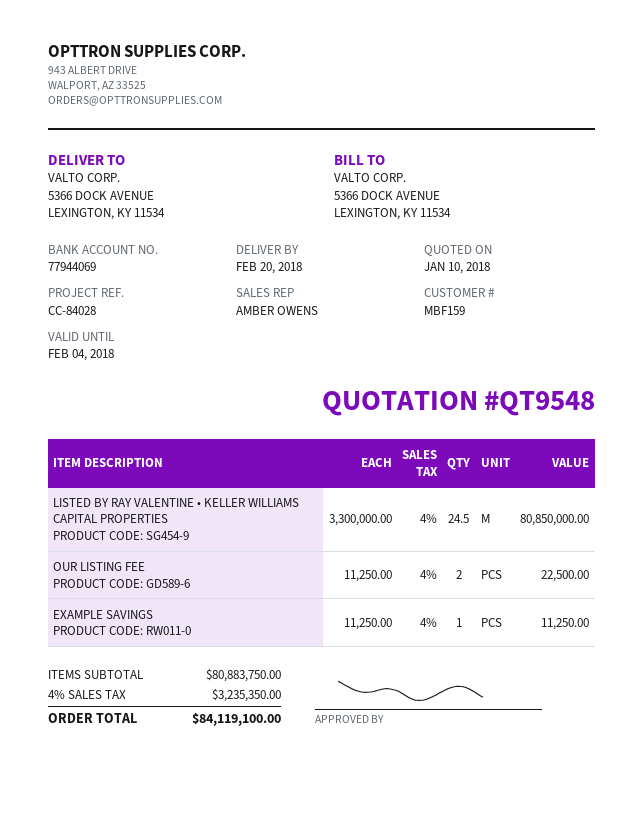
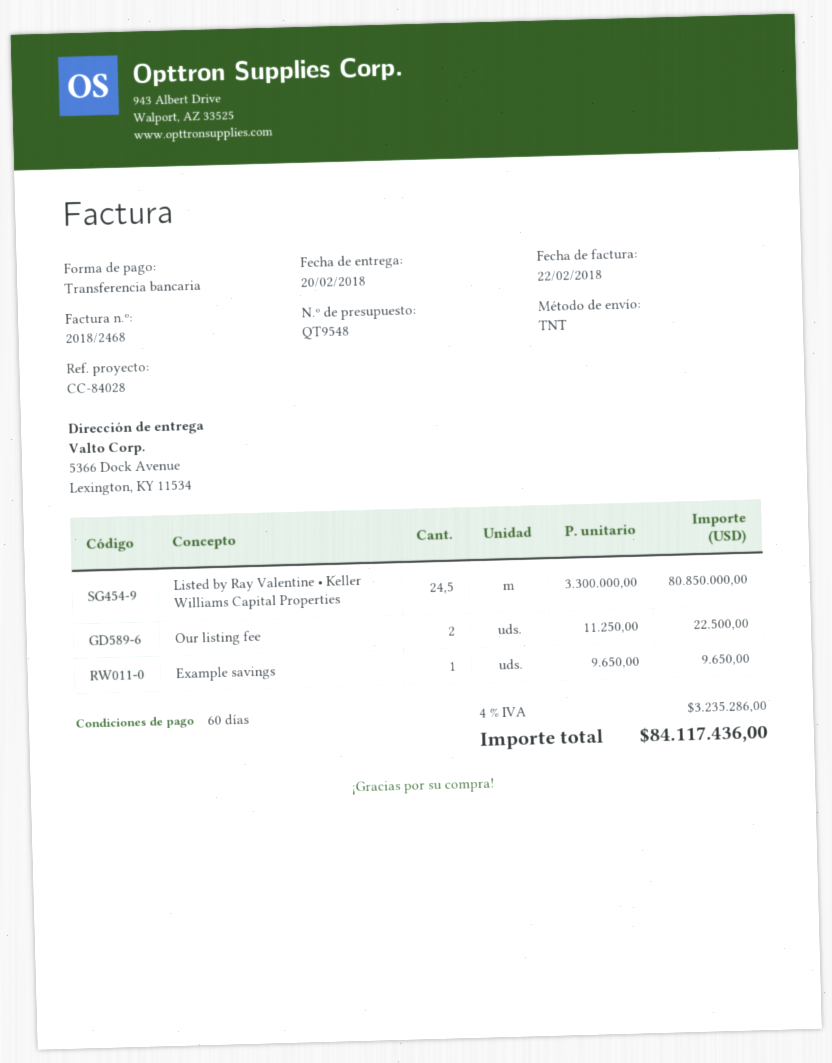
EXAMPLE SAVINGS: 1 x 11250.00 = 11250.00 -> 1 x 9650.00 = 9650.00
tax: 4% = 3235350.00 -> 4% = 3235286.00
total: 84119100.00 -> 84117436.00

